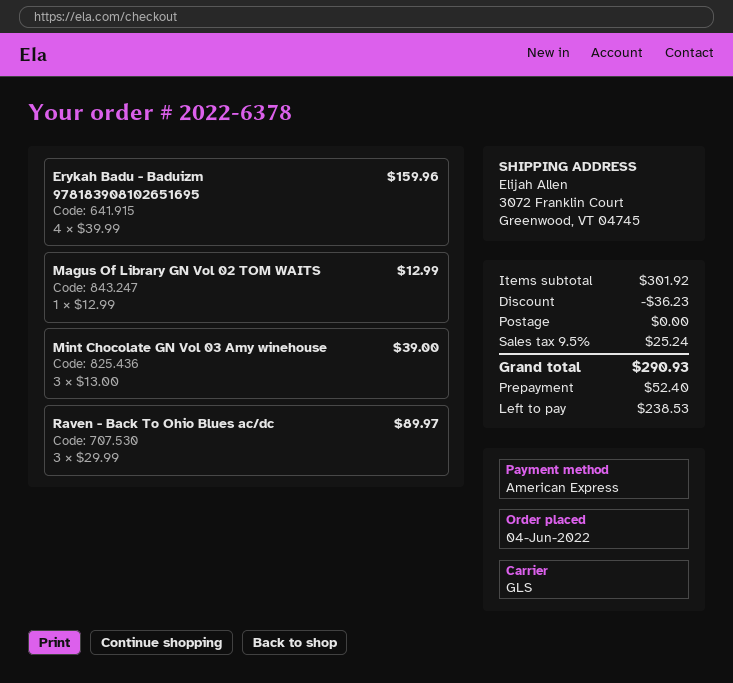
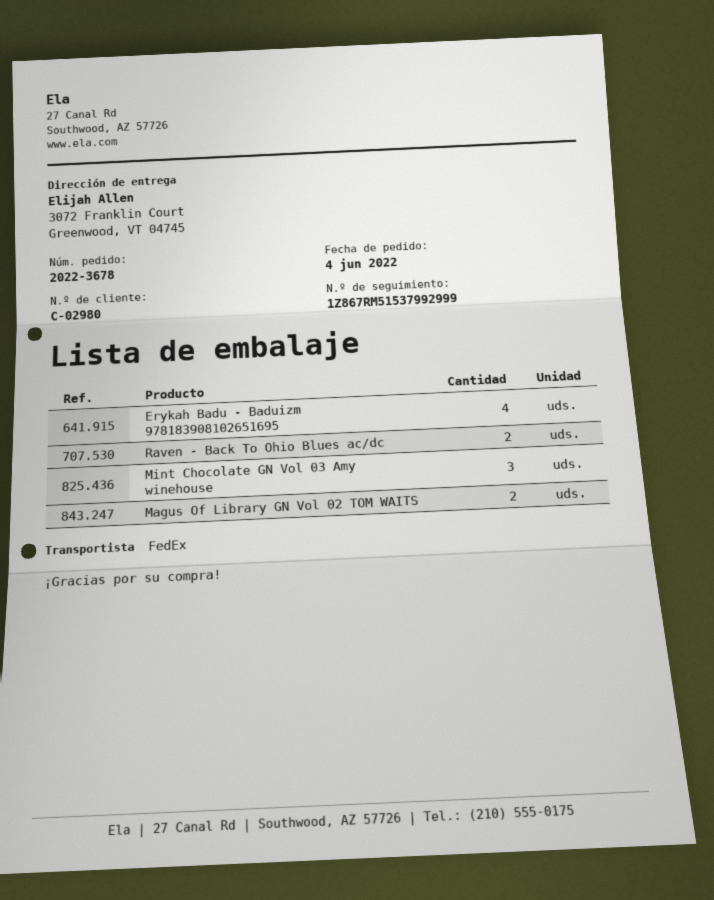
order number: 2022-6378 -> 2022-3678
shipping method: GLS -> FedEx
Magus Of Library GN Vol 02 TOM WAITS: 1 -> 2
Raven - Back To Ohio Blues ac/dc: 3 -> 2

